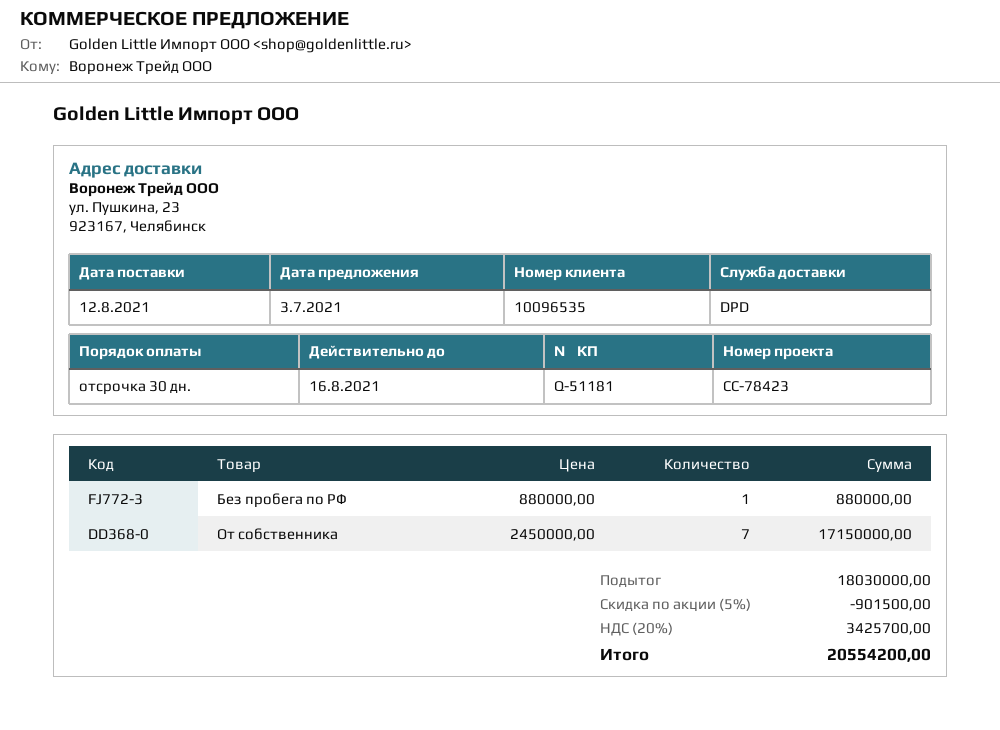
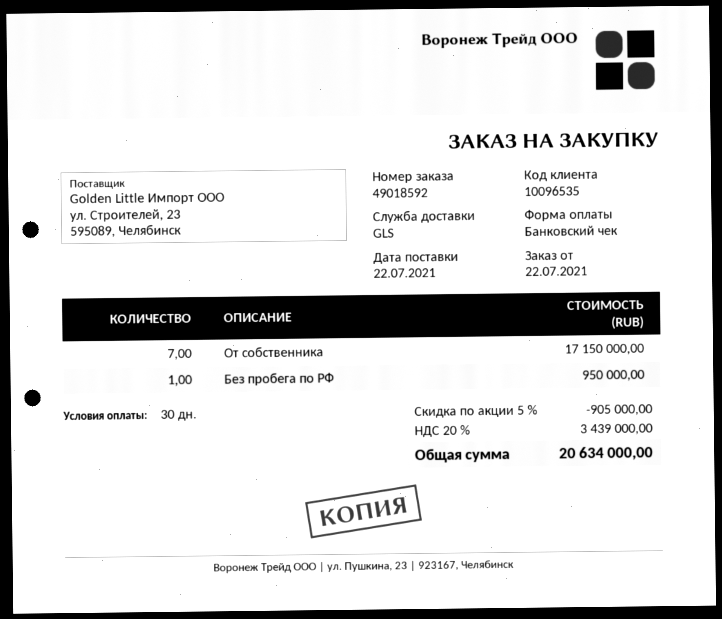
delivery date: 2021-08-12 -> 2021-07-22
shipping method: DPD -> GLS
Без пробега по РФ: 1 for 880000.00 -> 1 for 950000.00
discount: 5% = 901500.00 -> 5% = 905000.00
tax: 20% = 3425700.00 -> 20% = 3439000.00
total: 20554200.00 -> 20634000.00

